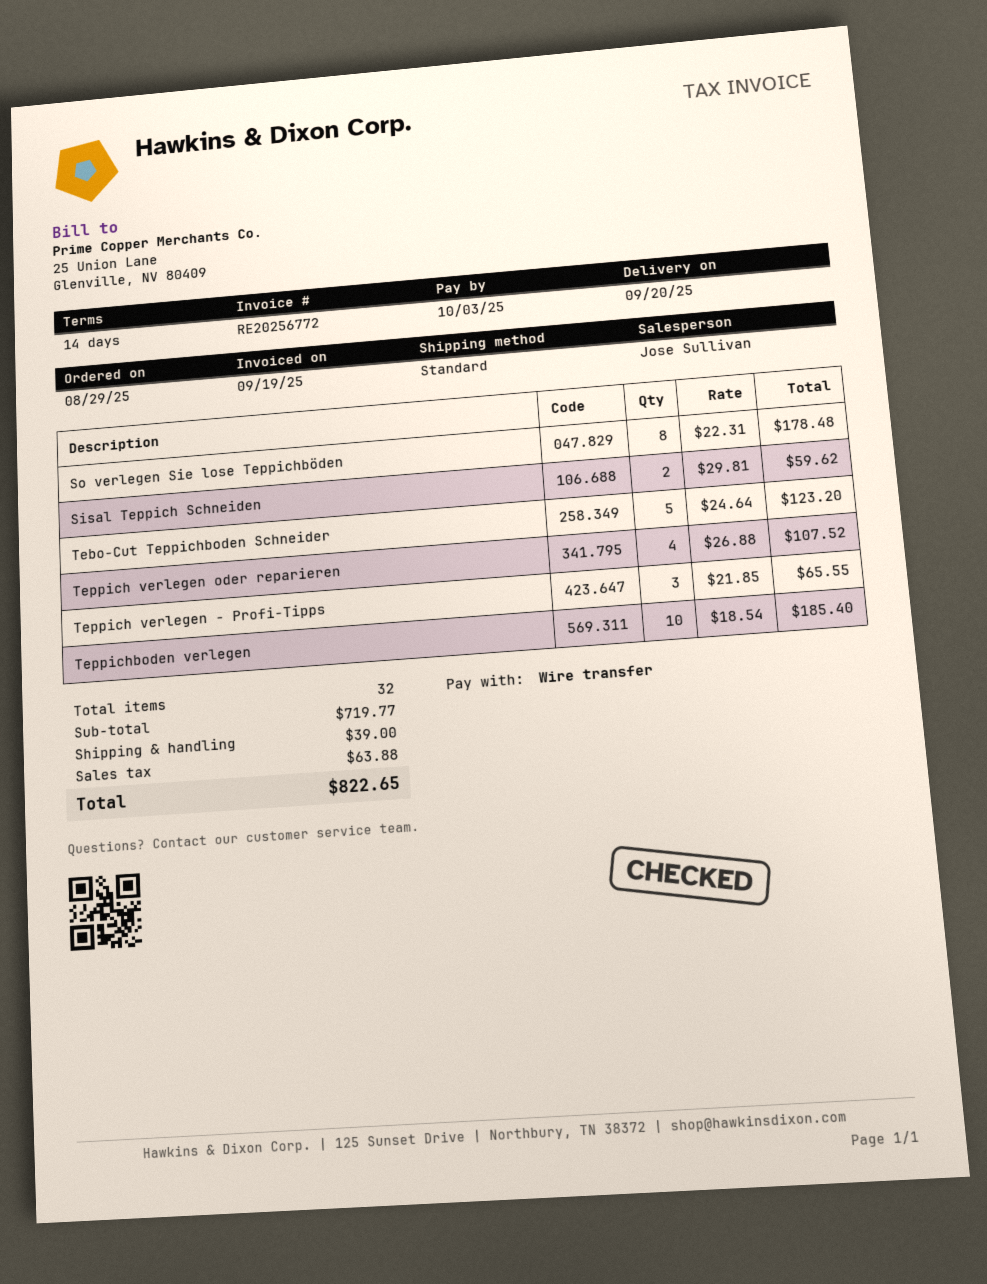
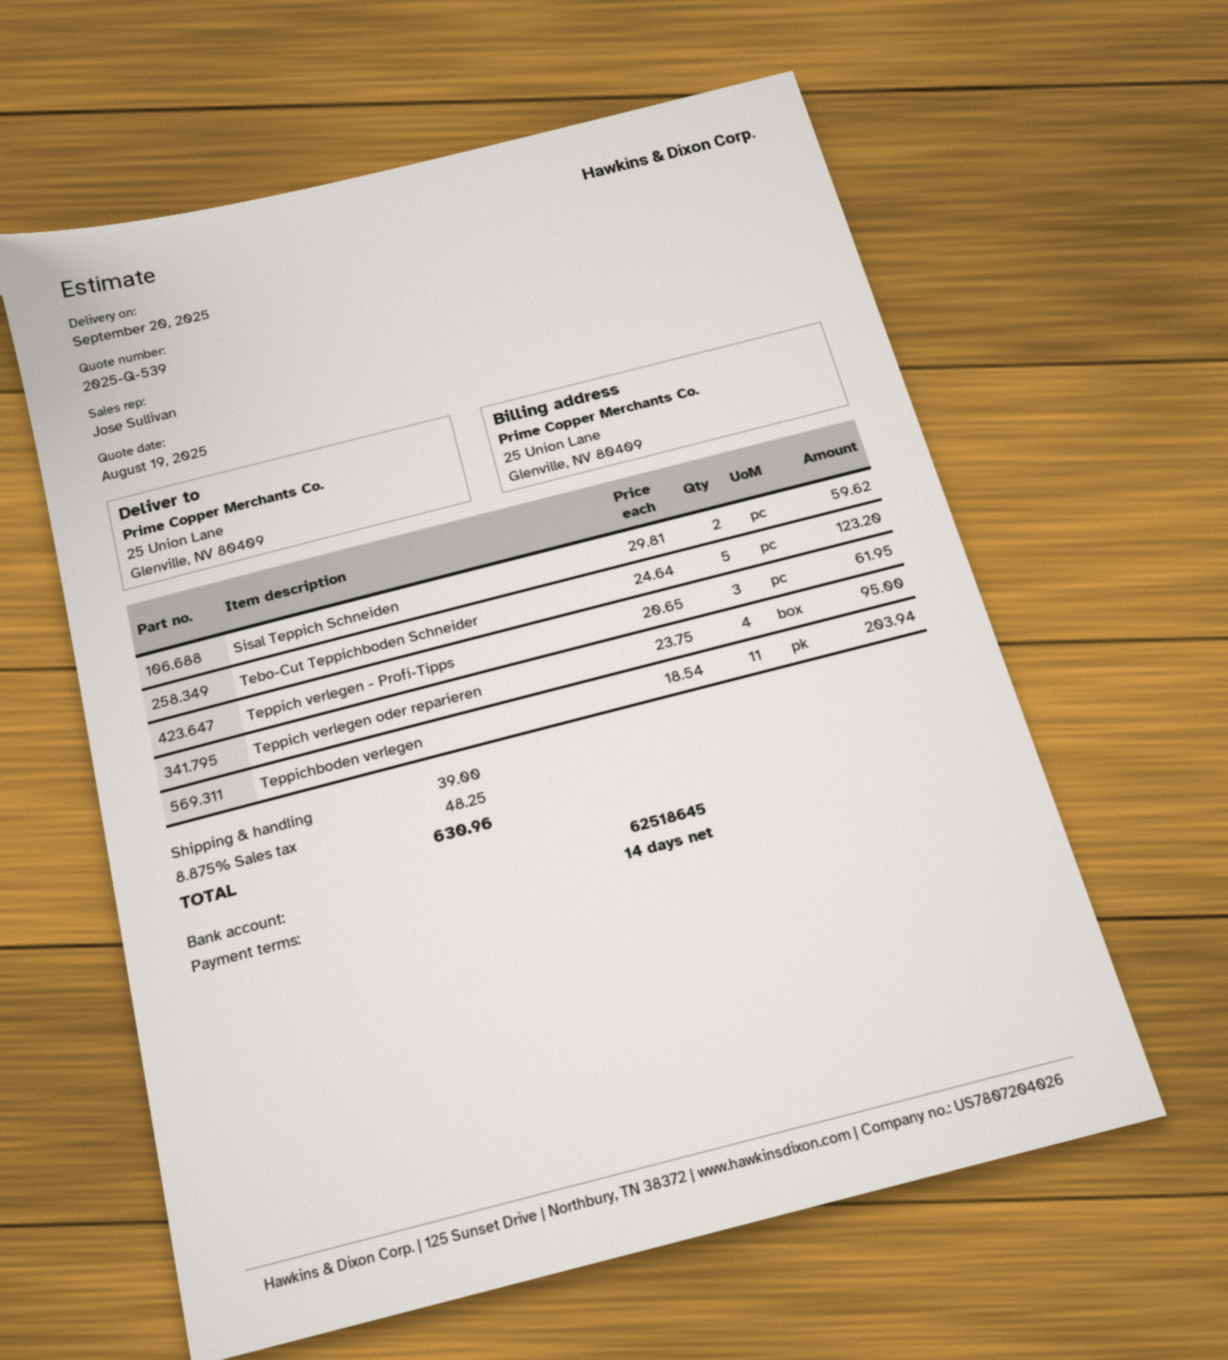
So verlegen Sie lose Teppichböden: 8 x 22.31 = 178.48 -> none
Teppich verlegen oder reparieren: 4 x 26.88 = 107.52 -> 4 x 23.75 = 95.00
Teppich verlegen - Profi-Tipps: 3 x 21.85 = 65.55 -> 3 x 20.65 = 61.95
Teppichboden verlegen: 10 x 18.54 = 185.40 -> 11 x 18.54 = 203.94
tax: 63.88 -> 48.25
total: 822.65 -> 630.96

